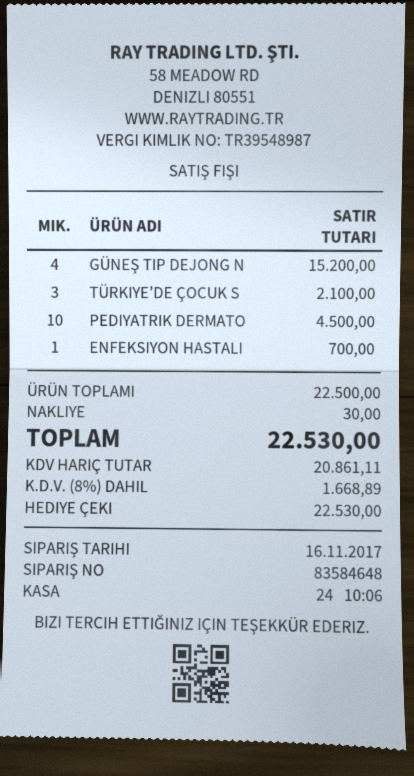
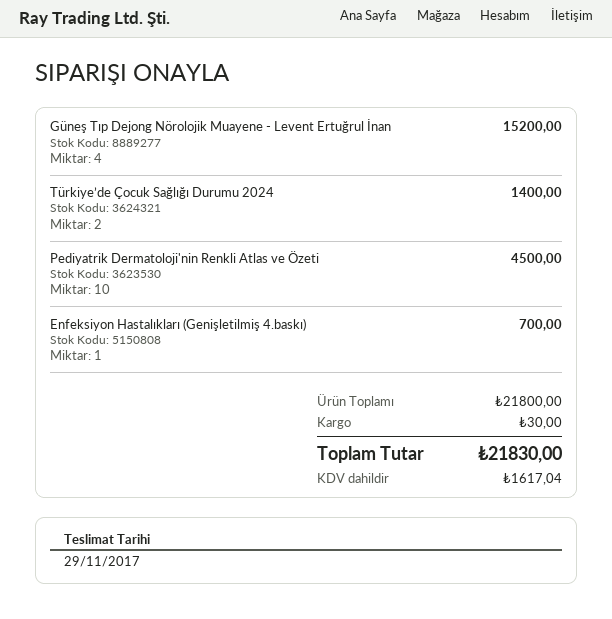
TÜRKIYE’DE ÇOCUK S: 3 for 2100.00 -> 2 for 1400.00
subtotal: 22500.00 -> 21800.00
tax: 1668.89 -> 1617.04
total: 22530.00 -> 21830.00

